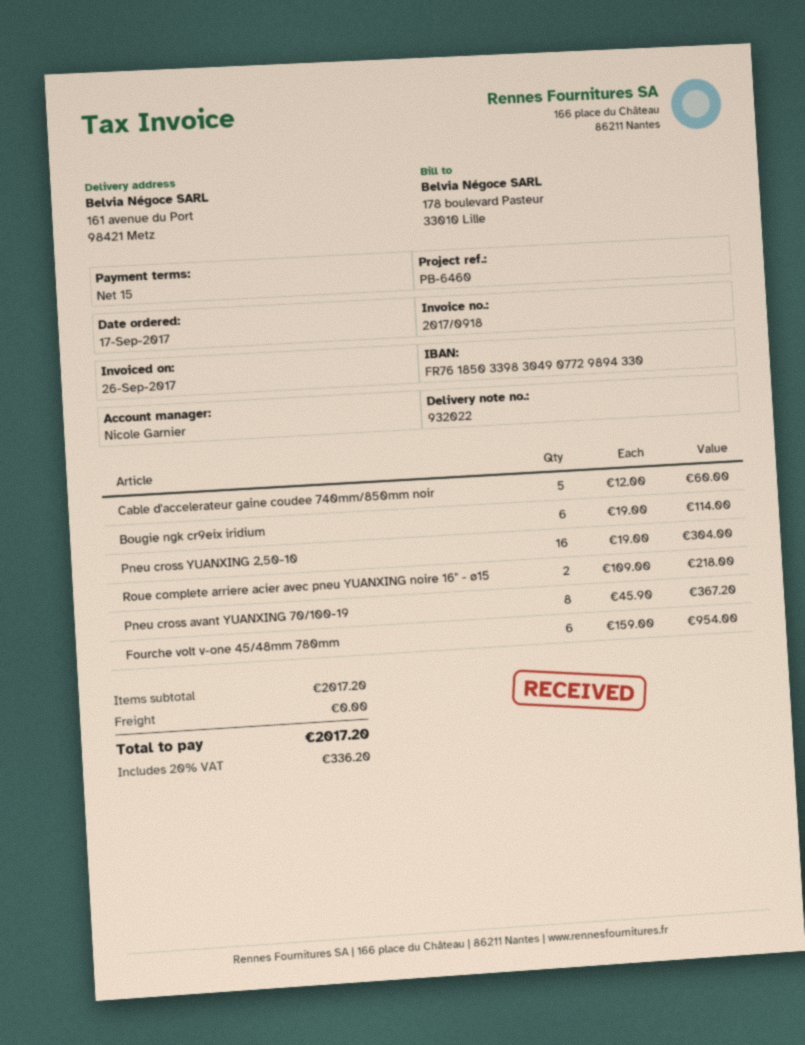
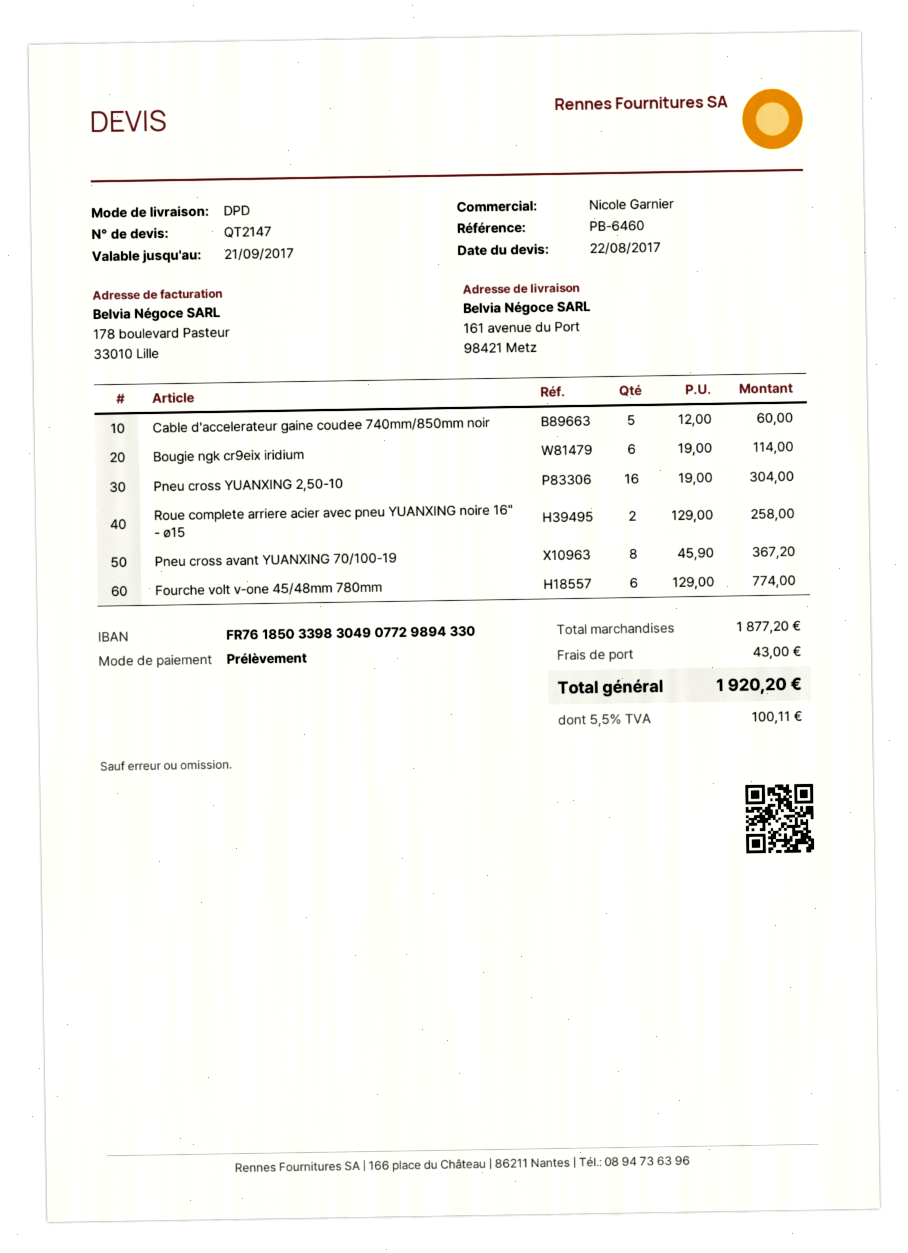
Roue complete arriere acier avec pneu YUANXING noire 16" - ø15: 2 x 109.00 = 218.00 -> 2 x 129.00 = 258.00
Fourche volt v-one 45/48mm 780mm: 6 x 159.00 = 954.00 -> 6 x 129.00 = 774.00
subtotal: 2017.20 -> 1877.20
shipping: 0.00 -> 43.00
tax: 20% = 336.20 -> 5.5% = 100.11
total: 2017.20 -> 1920.20

